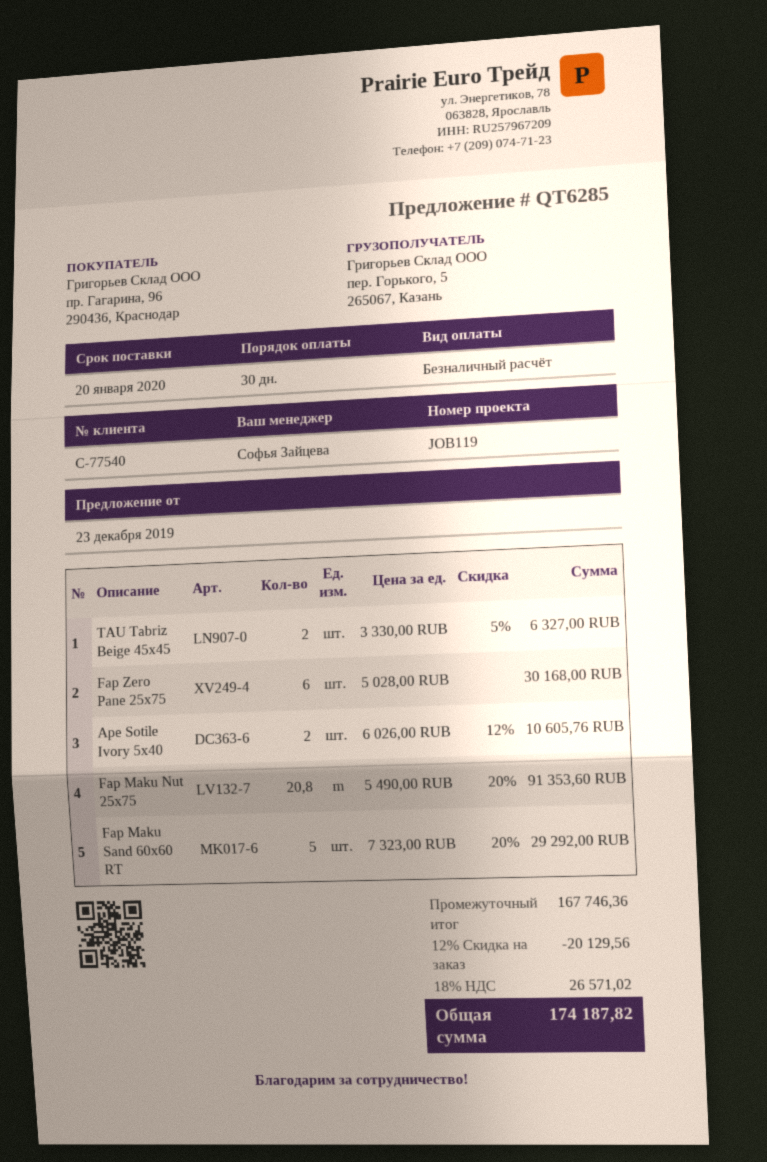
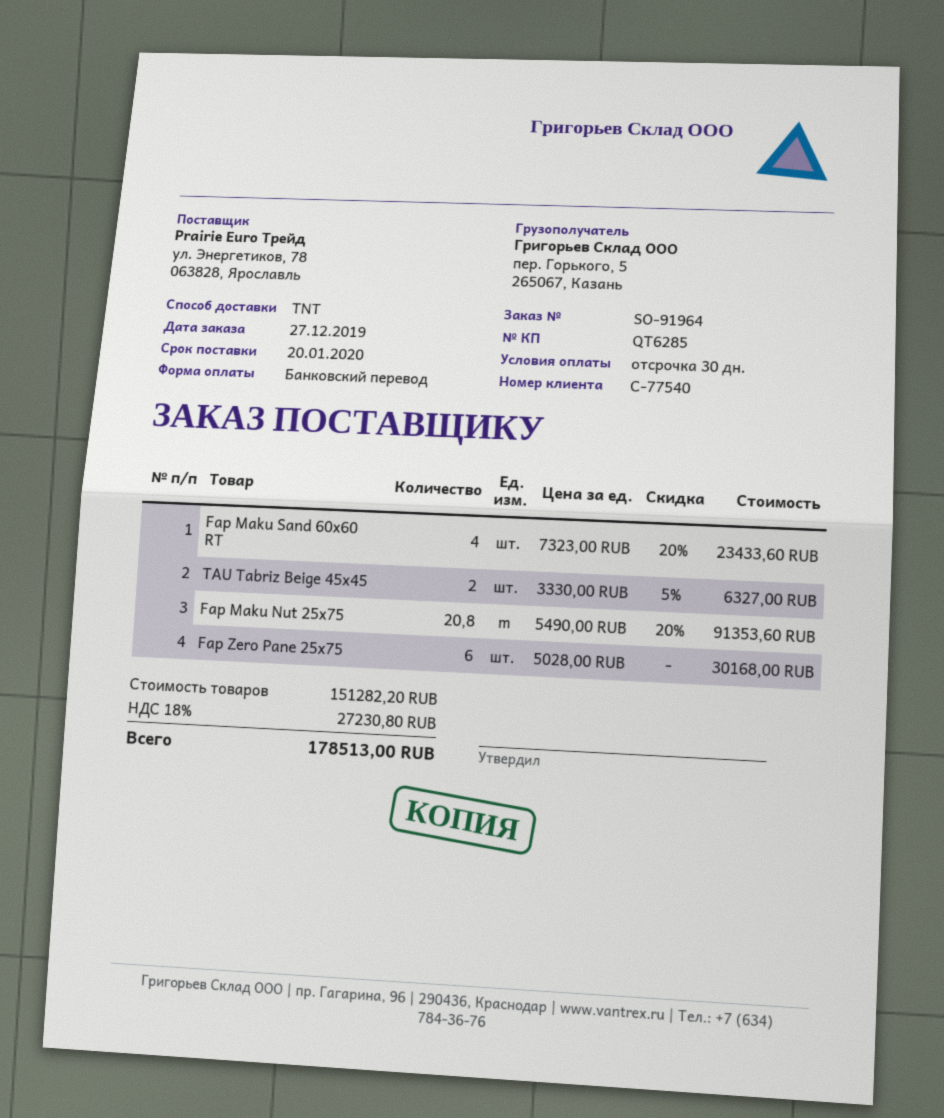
Ape Sotile Ivory 5x40: 2 x 6026.00 - 12% = 10605.76 -> none
Fap Maku Sand 60x60 RT: 5 x 7323.00 - 20% = 29292.00 -> 4 x 7323.00 - 20% = 23433.60
subtotal: 167746.36 -> 151282.20
discount: 12% = 20129.56 -> none
tax: 18% = 26571.02 -> 18% = 27230.80
total: 174187.82 -> 178513.00

